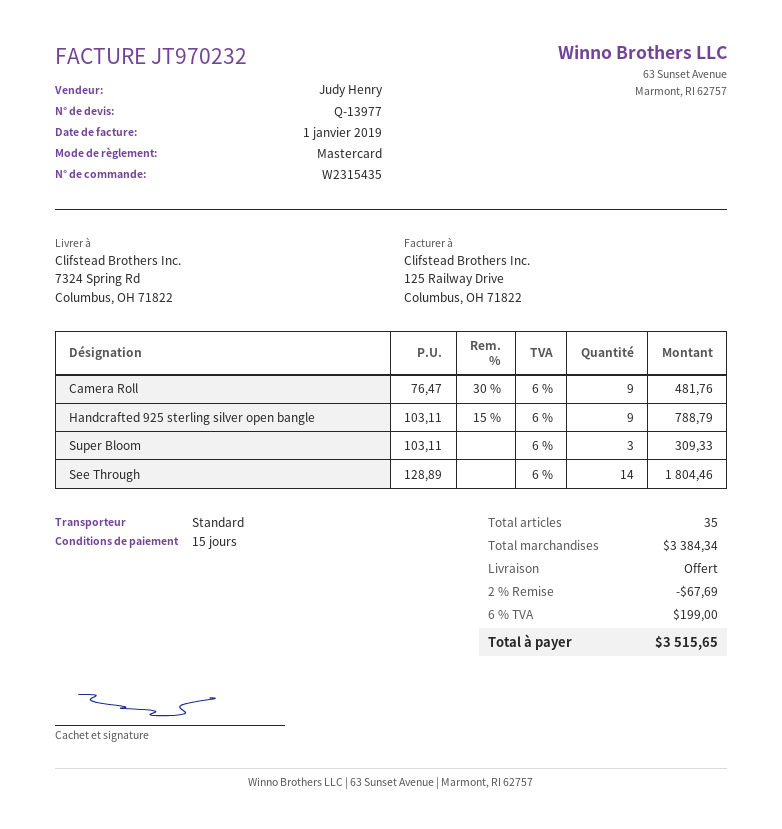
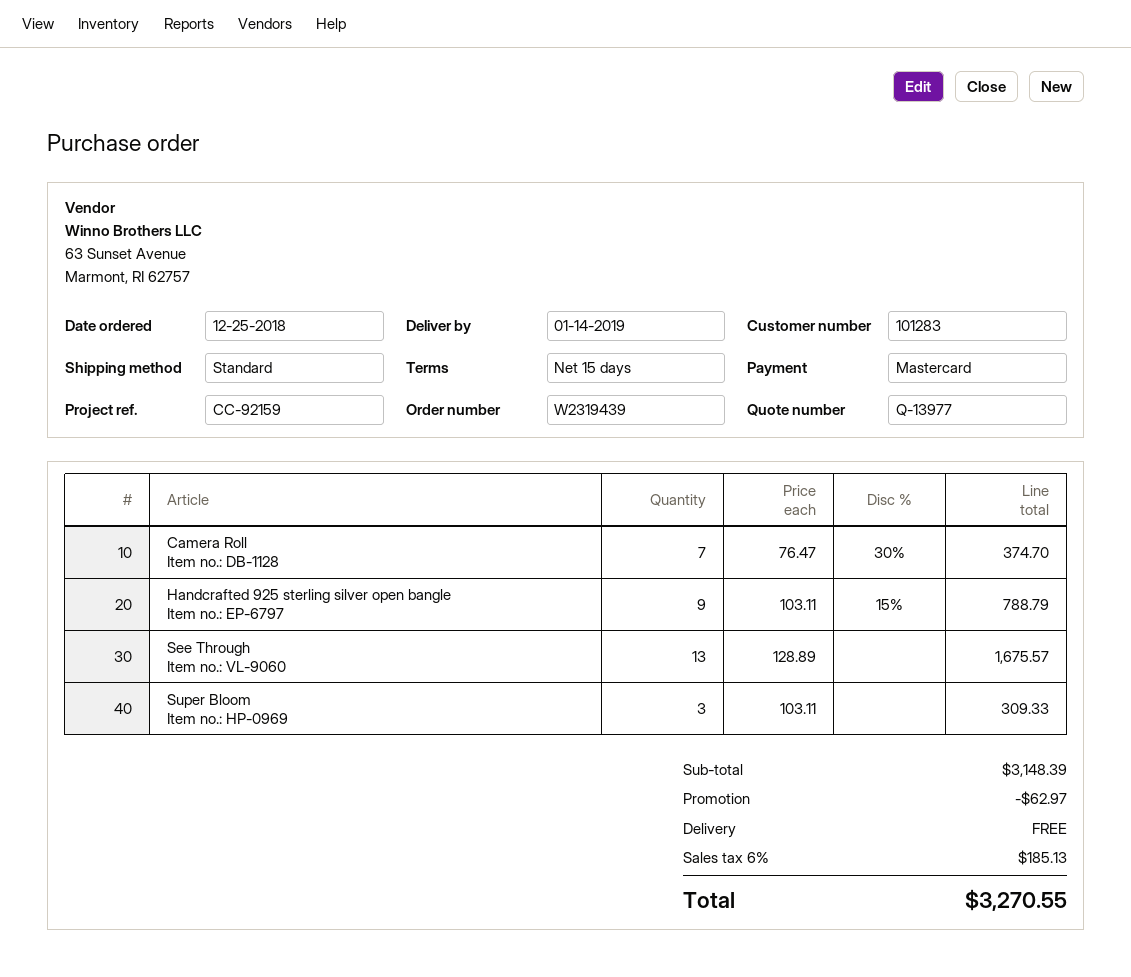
order number: W2315435 -> W2319439
Camera Roll: 9 x 76.47 - 30% = 481.76 -> 7 x 76.47 - 30% = 374.70
See Through: 14 x 128.89 = 1804.46 -> 13 x 128.89 = 1675.57
subtotal: 3384.34 -> 3148.39
discount: 67.69 -> 62.97
tax: 6% = 199.00 -> 6% = 185.13
total: 3515.65 -> 3270.55

